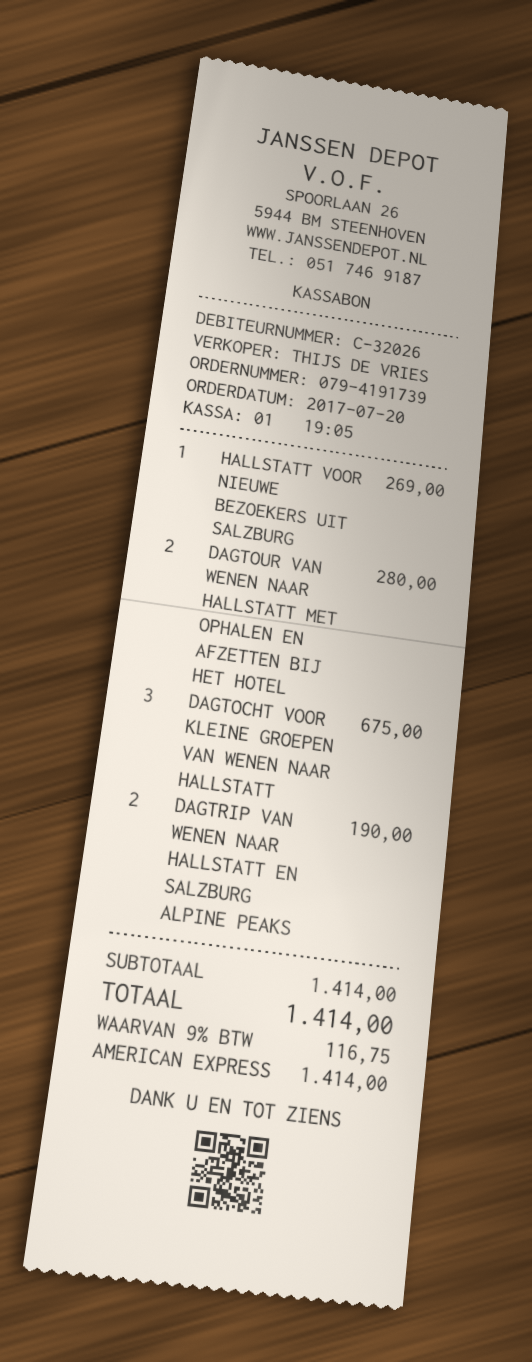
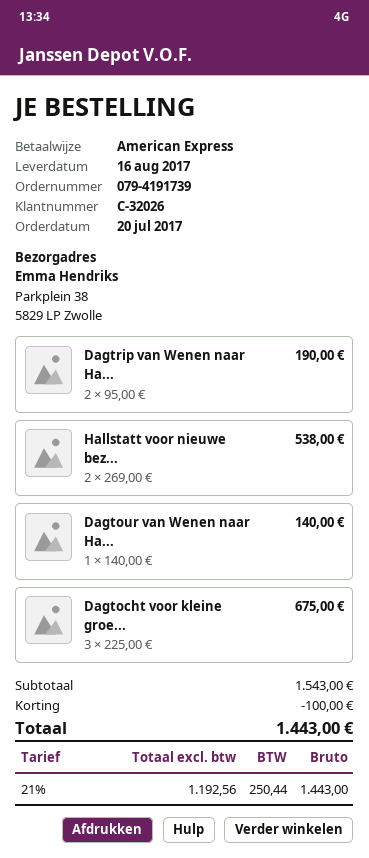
HALLSTATT VOOR NIEUWE BEZOEKERS UIT SALZBURG: 1 for 269.00 -> 2 for 538.00
DAGTOUR VAN WENEN NAAR HALLSTATT MET OPHALEN EN AFZETTEN BIJ HET HOTEL: 2 for 280.00 -> 1 for 140.00
subtotal: 1414.00 -> 1543.00
discount: none -> 100.00
tax: 9% = 116.75 -> 21% = 250.44
total: 1414.00 -> 1443.00

